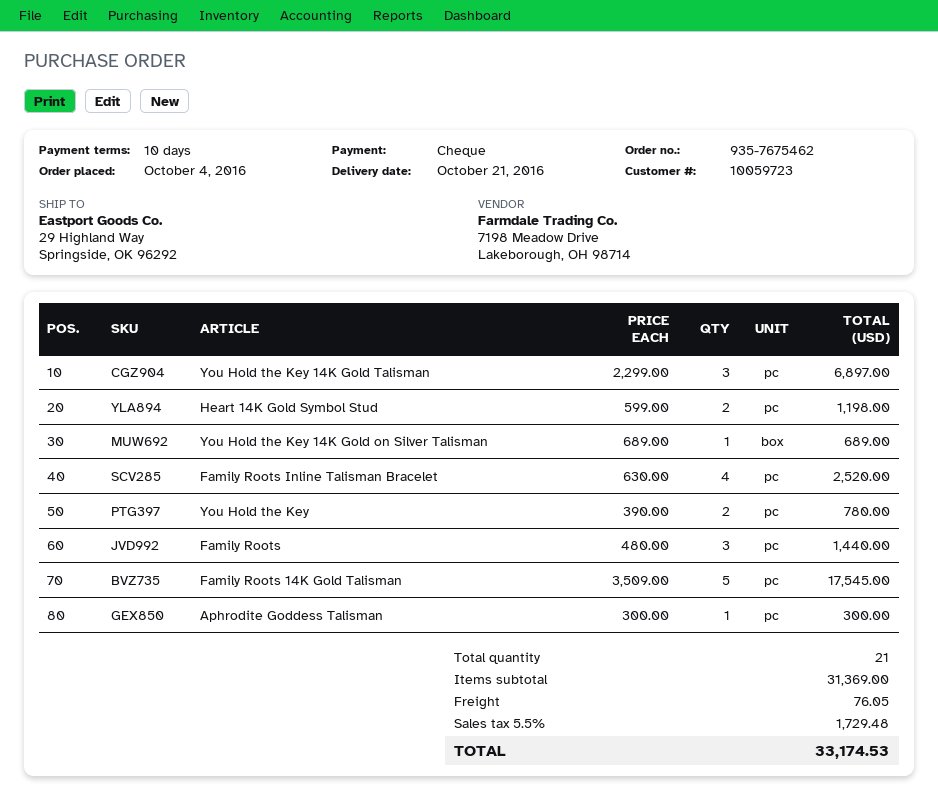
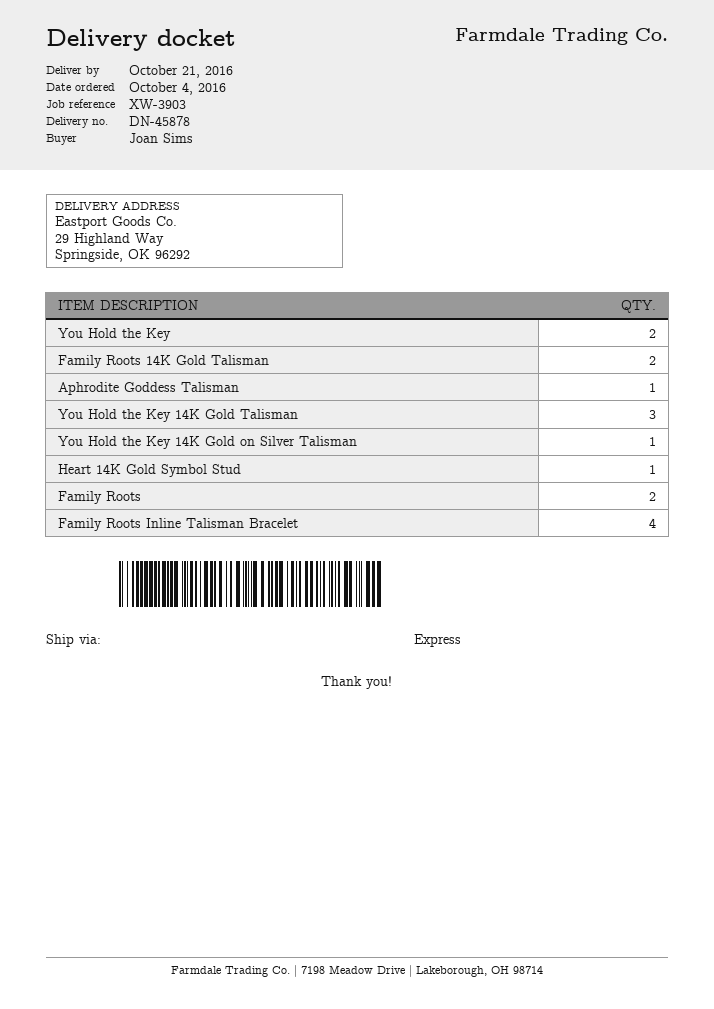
Heart 14K Gold Symbol Stud: 2 -> 1
Family Roots: 3 -> 2
Family Roots 14K Gold Talisman: 5 -> 2

